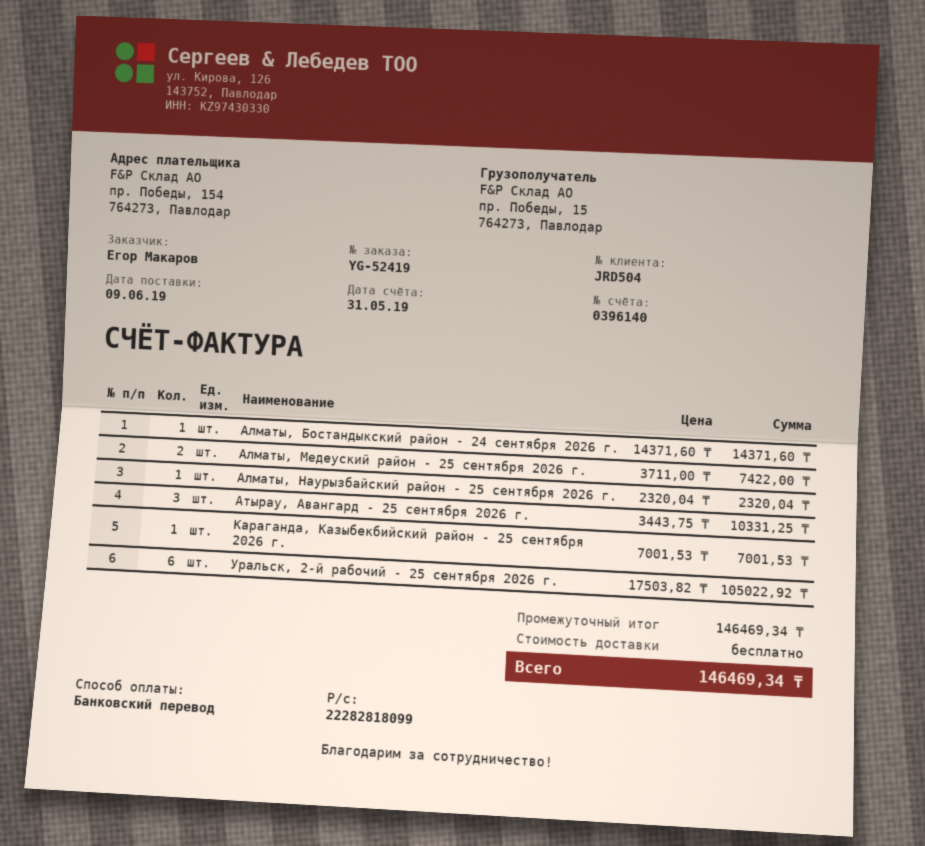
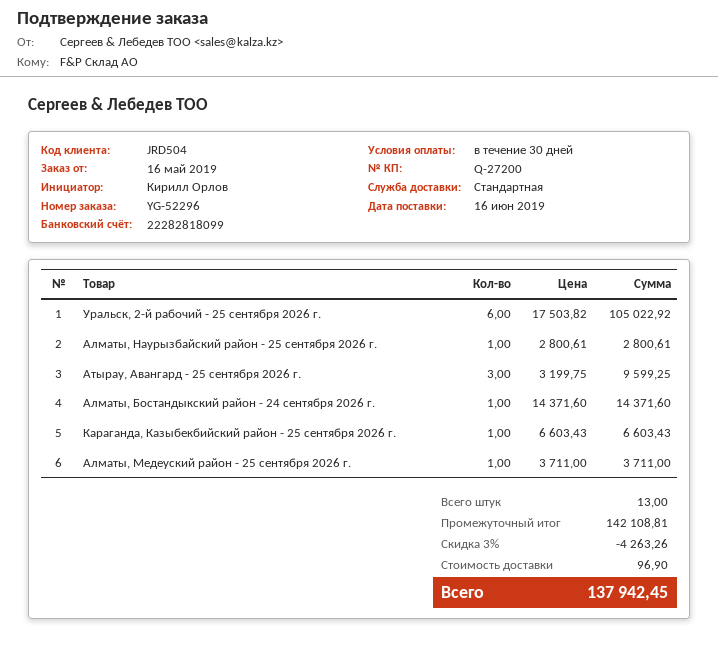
order number: YG-52419 -> YG-52296
delivery date: 2019-06-09 -> 2019-06-16
ordered by: Егор Макаров -> Кирилл Орлов
Алматы, Медеуский район - 25 сентября 2026 г.: 2 x 3711.00 = 7422.00 -> 1 x 3711.00 = 3711.00
Алматы, Наурызбайский район - 25 сентября 2026 г.: 1 x 2320.04 = 2320.04 -> 1 x 2800.61 = 2800.61
Атырау, Авангард - 25 сентября 2026 г.: 3 x 3443.75 = 10331.25 -> 3 x 3199.75 = 9599.25
Караганда, Казыбекбийский район - 25 сентября 2026 г.: 1 x 7001.53 = 7001.53 -> 1 x 6603.43 = 6603.43
subtotal: 146469.34 -> 142108.81
discount: none -> 3% = 4263.26
shipping: 0.00 -> 96.90
total: 146469.34 -> 137942.45

